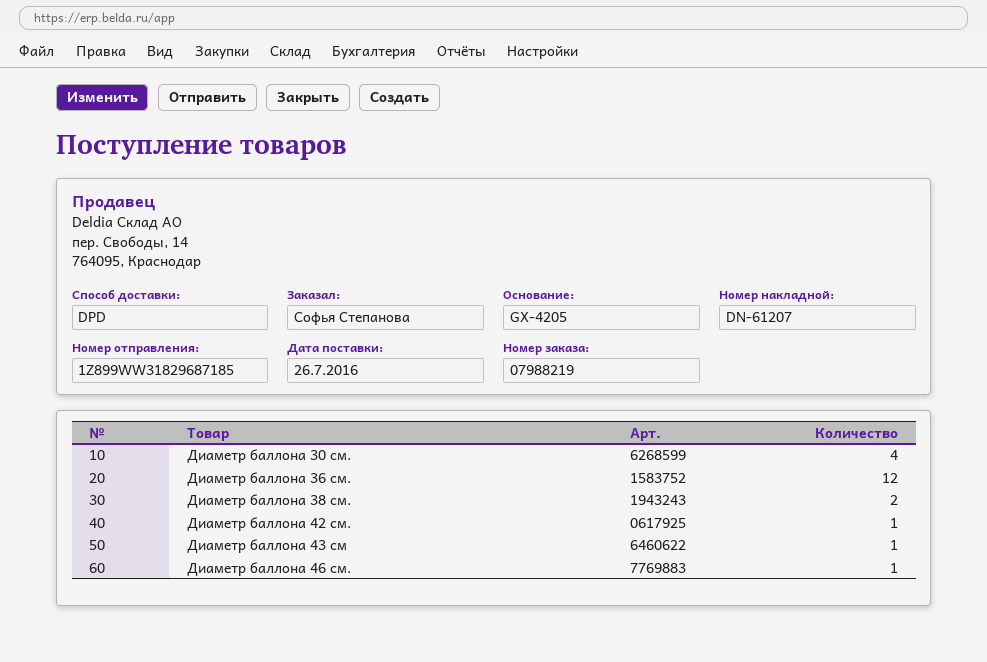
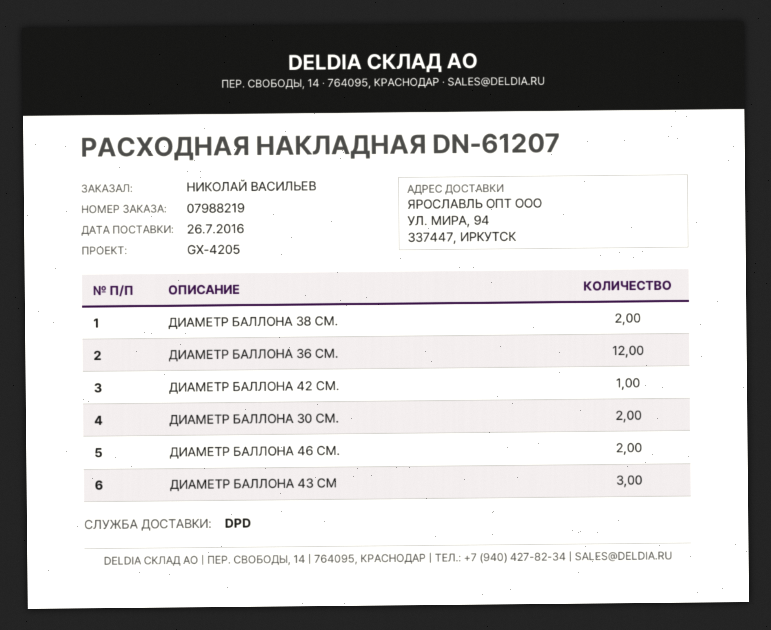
ordered by: Софья Степанова -> НИКОЛАЙ ВАСИЛЬЕВ
Диаметр баллона 30 см.: 4 -> 2
Диаметр баллона 43 см: 1 -> 3
Диаметр баллона 46 см.: 1 -> 2

